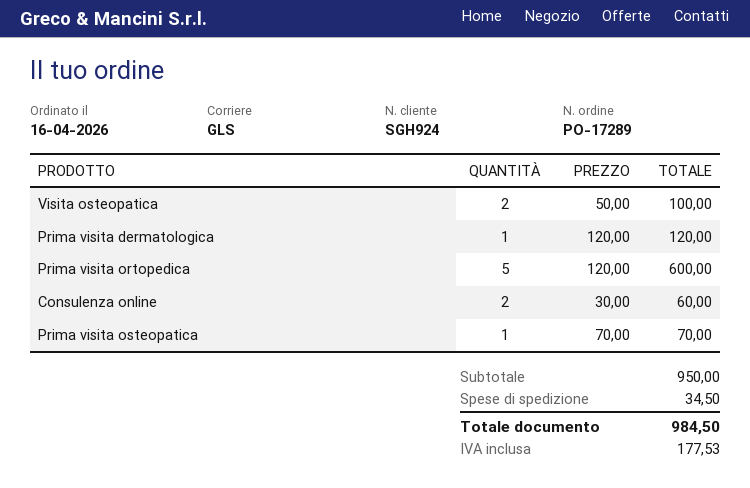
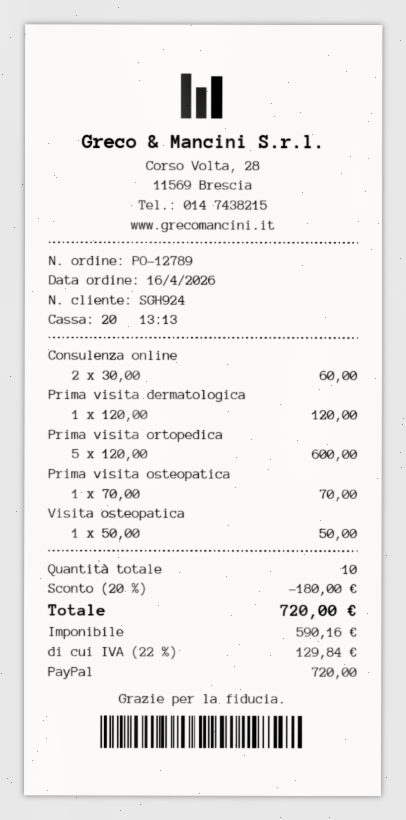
order number: PO-17289 -> PO-12789
Visita osteopatica: 2 x 50.00 = 100.00 -> 1 x 50.00 = 50.00
discount: none -> 20% = 180.00
shipping: 34.50 -> none
tax: 177.53 -> 129.84
total: 984.50 -> 720.00

